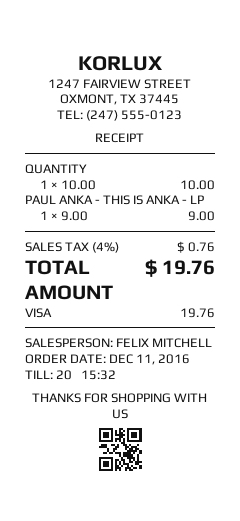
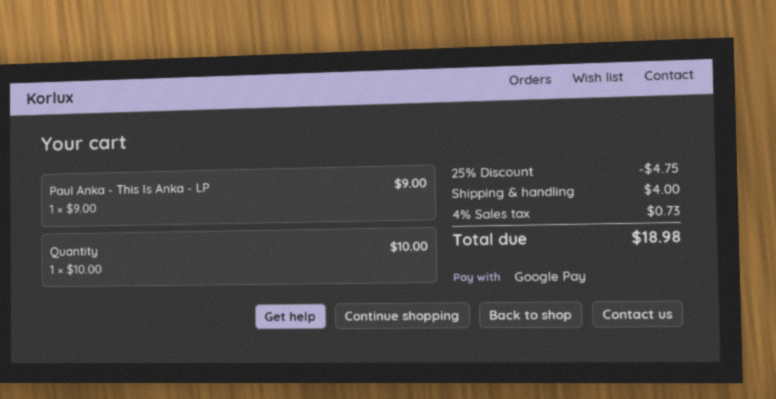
payment method: Visa -> Google Pay
discount: none -> 25% = 4.75
shipping: none -> 4.00
tax: 4% = 0.76 -> 4% = 0.73
total: 19.76 -> 18.98

